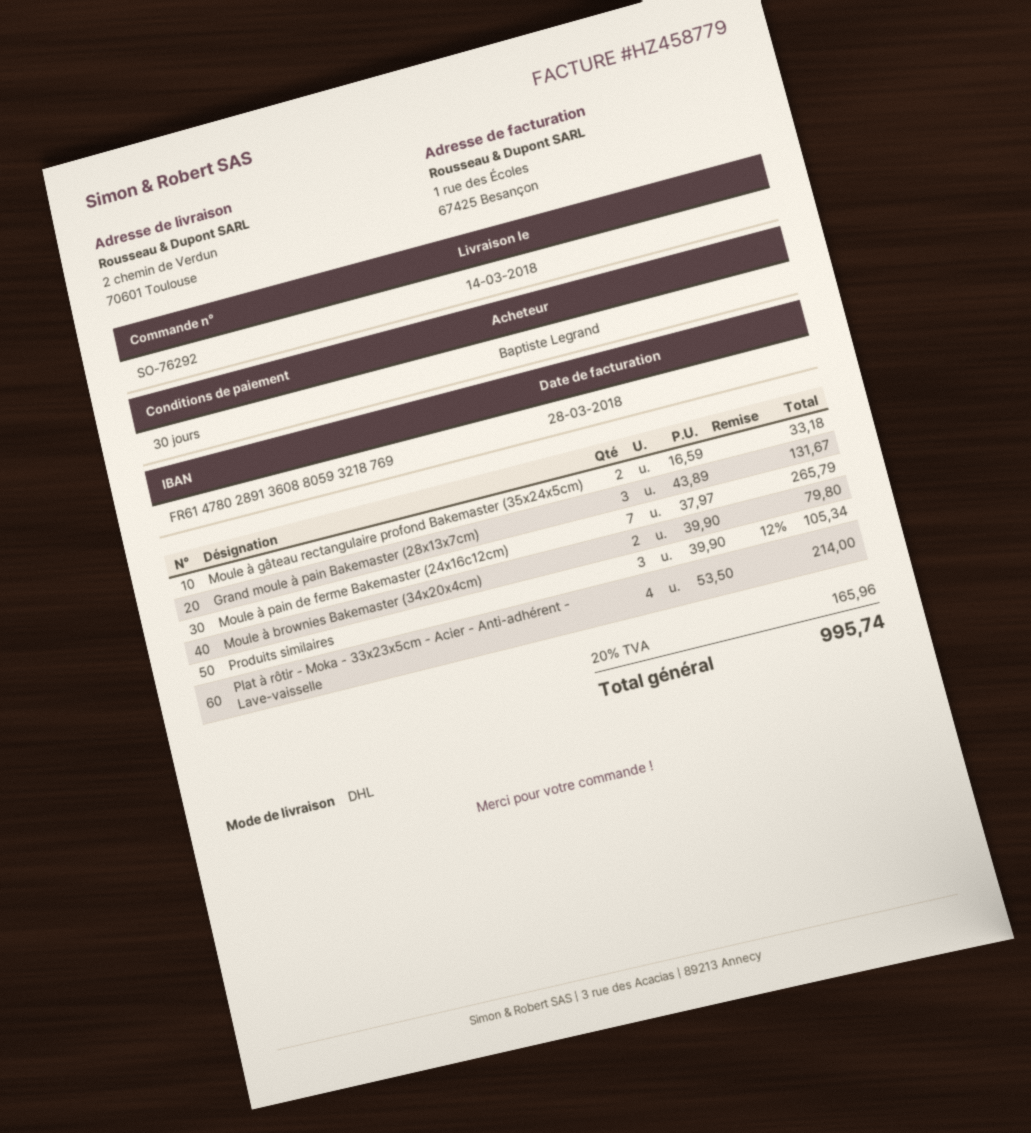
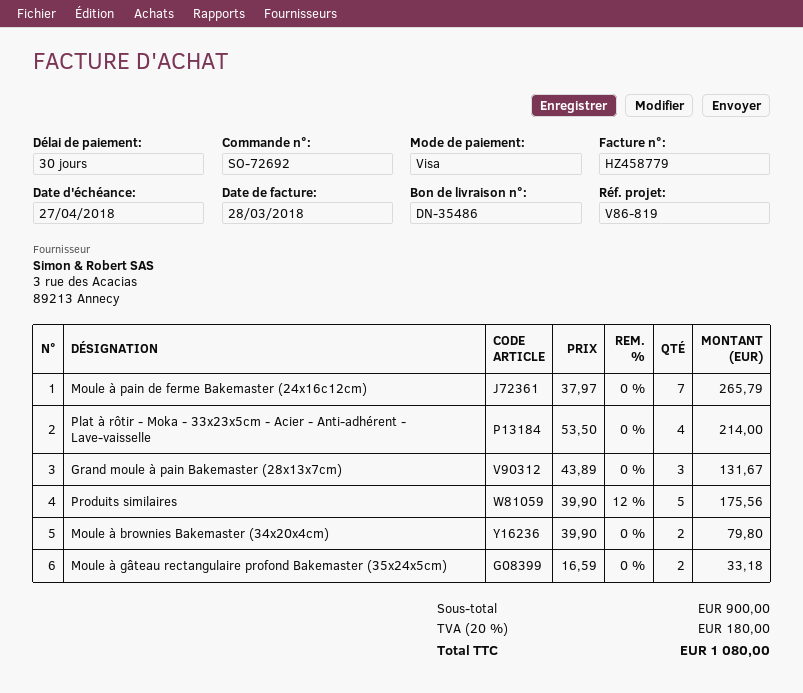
order number: SO-76292 -> SO-72692
Produits similaires: 3 x 39.90 - 12% = 105.34 -> 5 x 39.90 - 12% = 175.56
tax: 20% = 165.96 -> 20% = 180.00
total: 995.74 -> 1080.00

